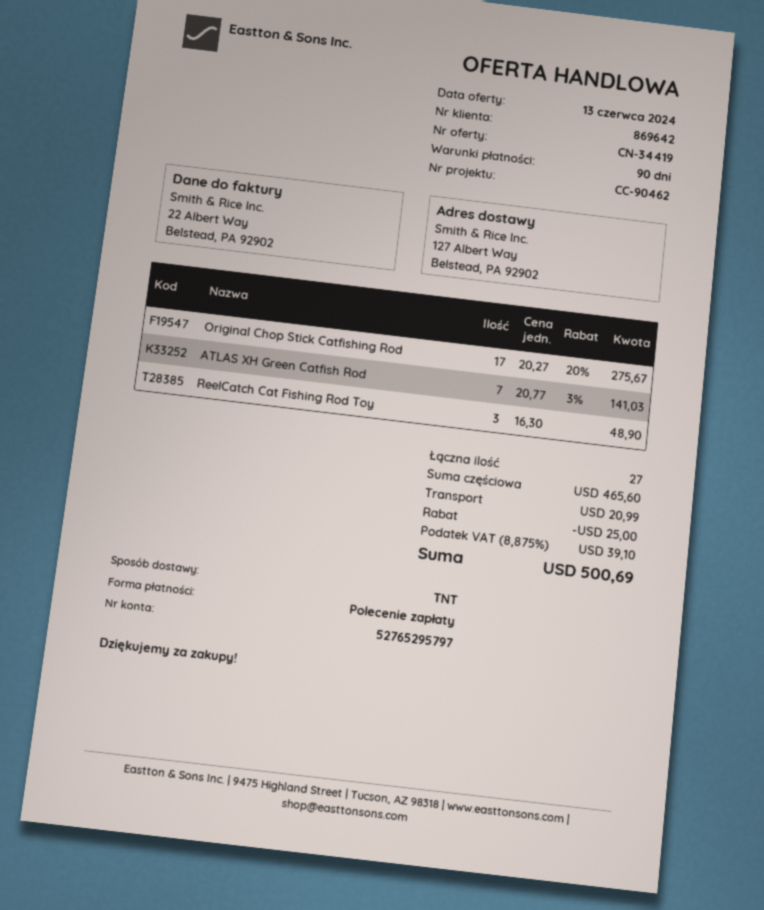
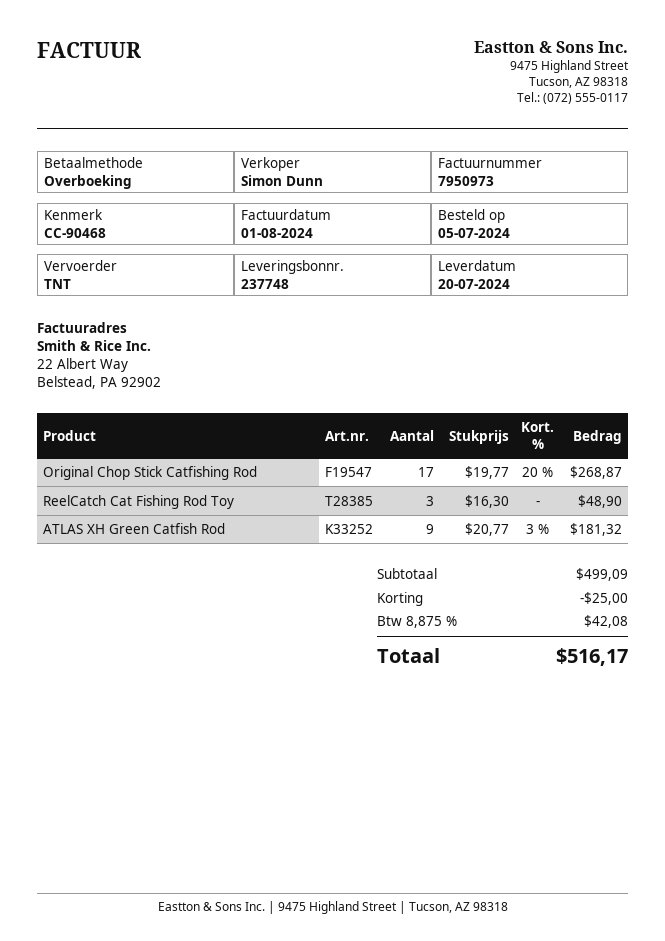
reference: CC-90462 -> CC-90468
payment method: direct debit -> bank transfer
Original Chop Stick Catfishing Rod: 17 x 20.27 - 20% = 275.67 -> 17 x 19.77 - 20% = 268.87
ATLAS XH Green Catfish Rod: 7 x 20.77 - 3% = 141.03 -> 9 x 20.77 - 3% = 181.32
subtotal: 465.60 -> 499.09
shipping: 20.99 -> none
tax: 8.875% = 39.10 -> 8.875% = 42.08
total: 500.69 -> 516.17

